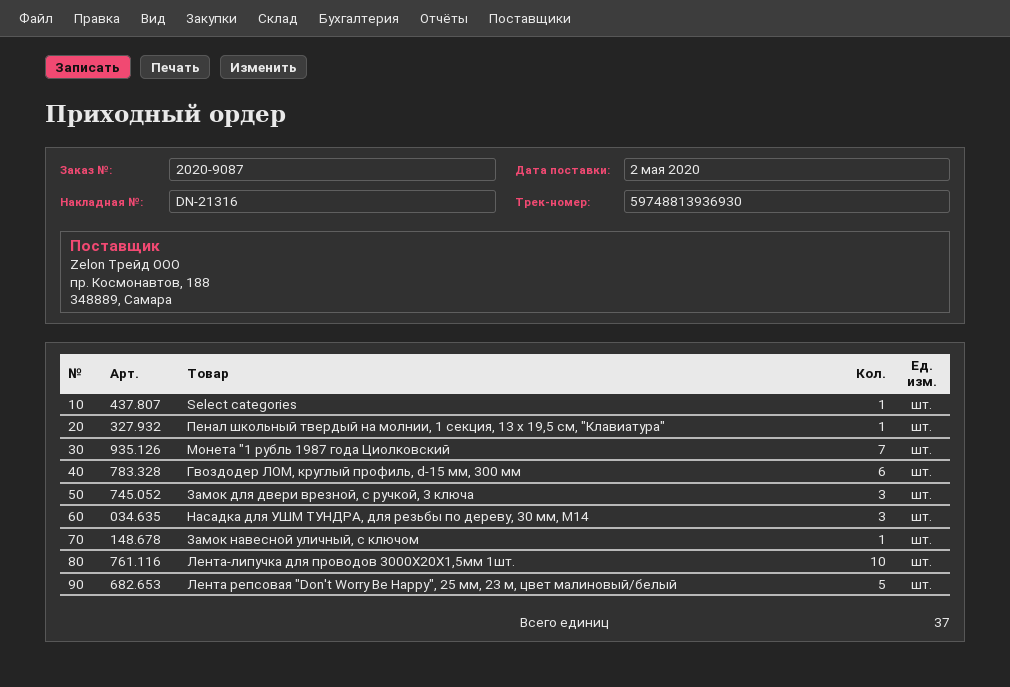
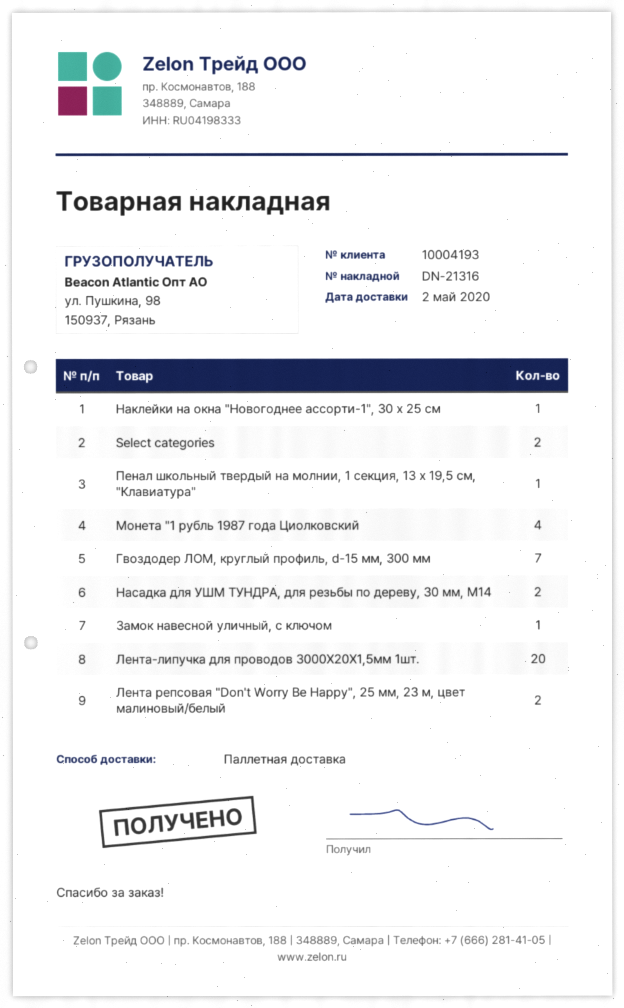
Select categories: 1 -> 2
Монета "1 рубль 1987 года Циолковский: 7 -> 4
Гвоздодер ЛОМ, круглый профиль, d-15 мм, 300 мм: 6 -> 7
Замок для двери врезной, с ручкой, 3 ключа: 3 -> none
Насадка для УШМ ТУНДРА, для резьбы по дереву, 30 мм, М14: 3 -> 2
Лента-липучка для проводов 3000Х20Х1,5мм 1шт.: 10 -> 20
Лента репсовая "Don't Worry Be Happy", 25 мм, 23 м, цвет малиновый/белый: 5 -> 2
Наклейки на окна "Новогоднее ассорти-1", 30 х 25 см: none -> 1

